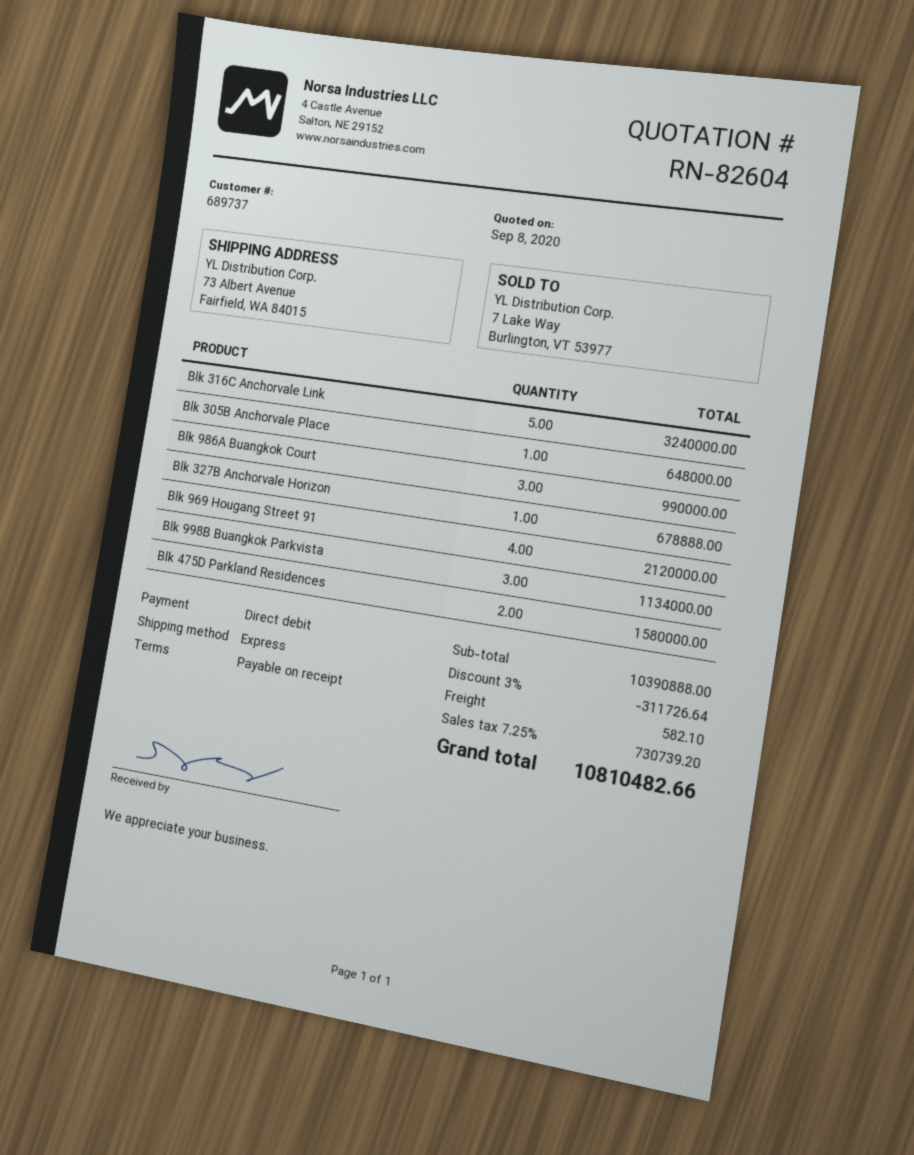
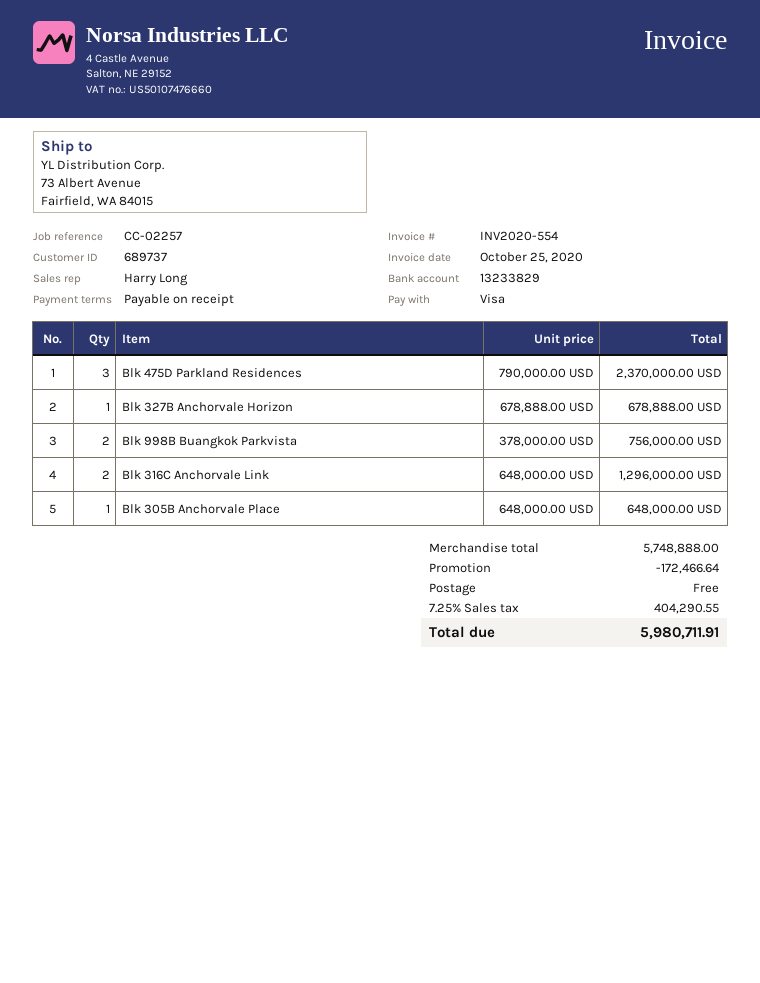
payment method: direct debit -> Visa
Blk 316C Anchorvale Link: 5 for 3240000.00 -> 2 for 1296000.00
Blk 986A Buangkok Court: 3 for 990000.00 -> none
Blk 969 Hougang Street 91: 4 for 2120000.00 -> none
Blk 998B Buangkok Parkvista: 3 for 1134000.00 -> 2 for 756000.00
Blk 475D Parkland Residences: 2 for 1580000.00 -> 3 for 2370000.00
subtotal: 10390888.00 -> 5748888.00
discount: 311726.64 -> 172466.64
shipping: 582.10 -> 0.00
tax: 7.25% = 730739.20 -> 7.25% = 404290.55
total: 10810482.66 -> 5980711.91

